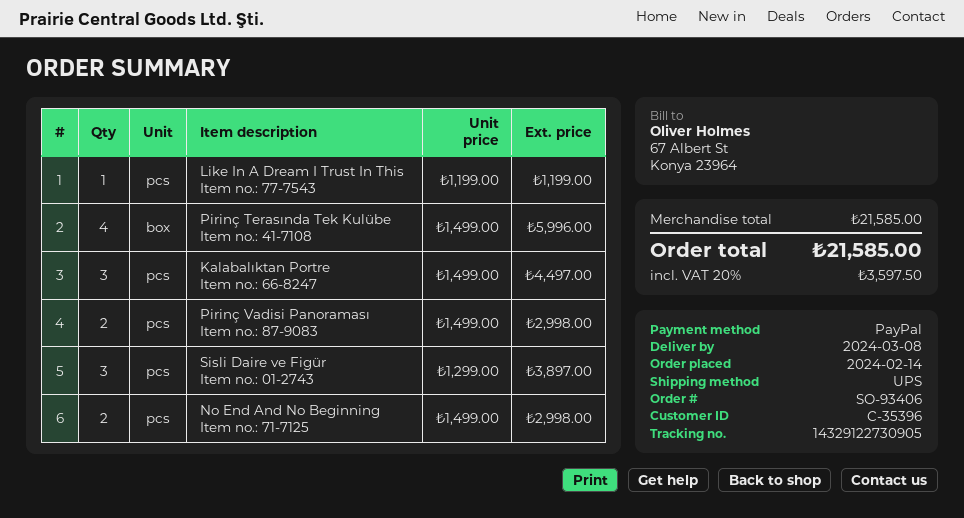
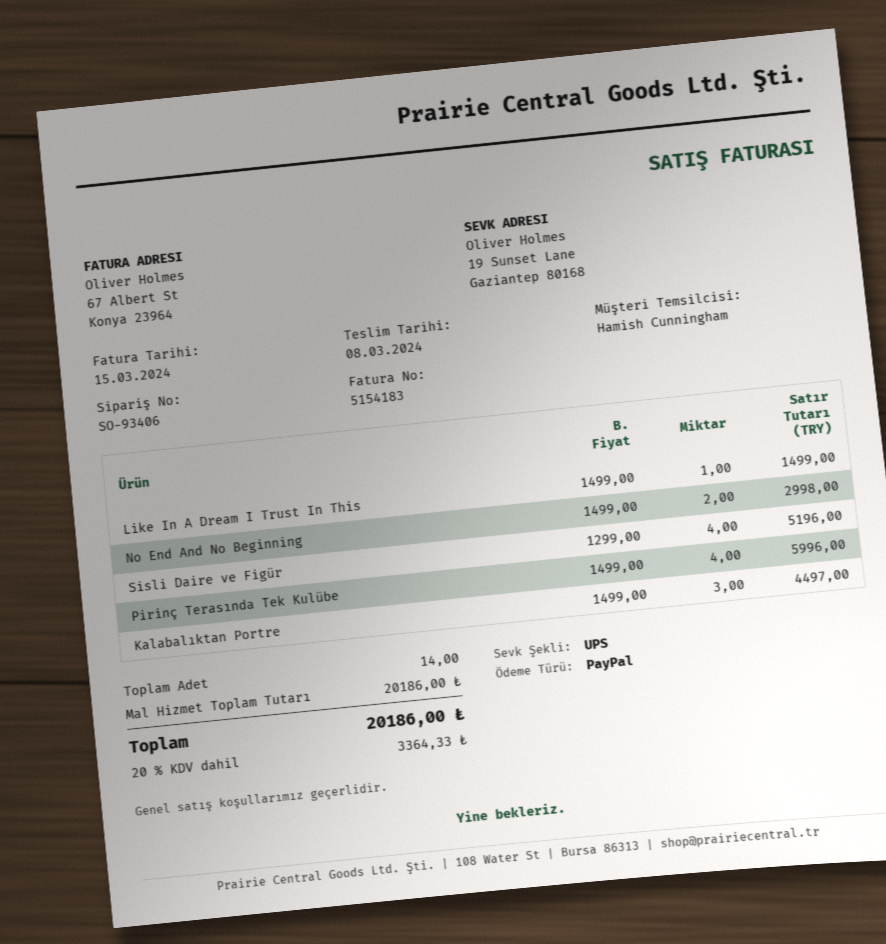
Like In A Dream I Trust In This: 1 x 1199.00 = 1199.00 -> 1 x 1499.00 = 1499.00
Pirinç Vadisi Panoraması: 2 x 1499.00 = 2998.00 -> none
Sisli Daire ve Figür: 3 x 1299.00 = 3897.00 -> 4 x 1299.00 = 5196.00
subtotal: 21585.00 -> 20186.00
tax: 20% = 3597.50 -> 20% = 3364.33
total: 21585.00 -> 20186.00

